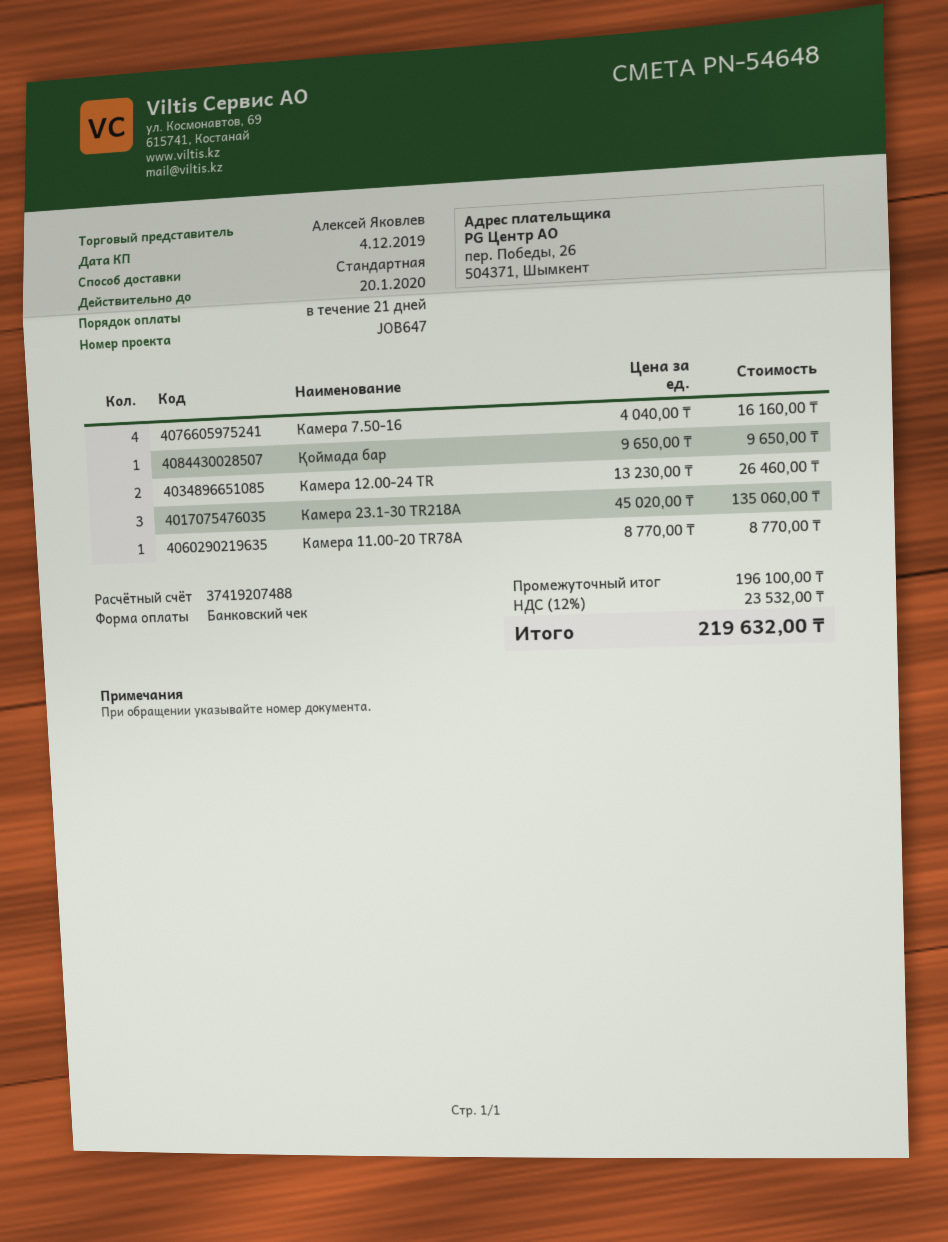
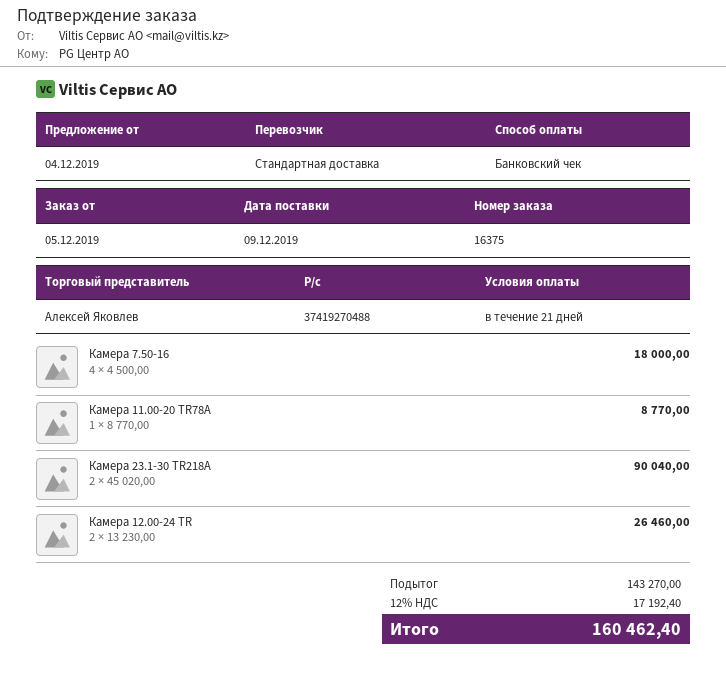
bank account: 37419207488 -> 37419270488
Камера 7.50-16: 4 x 4040.00 = 16160.00 -> 4 x 4500.00 = 18000.00
Қоймада бар: 1 x 9650.00 = 9650.00 -> none
Камера 23.1-30 TR218A: 3 x 45020.00 = 135060.00 -> 2 x 45020.00 = 90040.00
subtotal: 196100.00 -> 143270.00
tax: 12% = 23532.00 -> 12% = 17192.40
total: 219632.00 -> 160462.40

